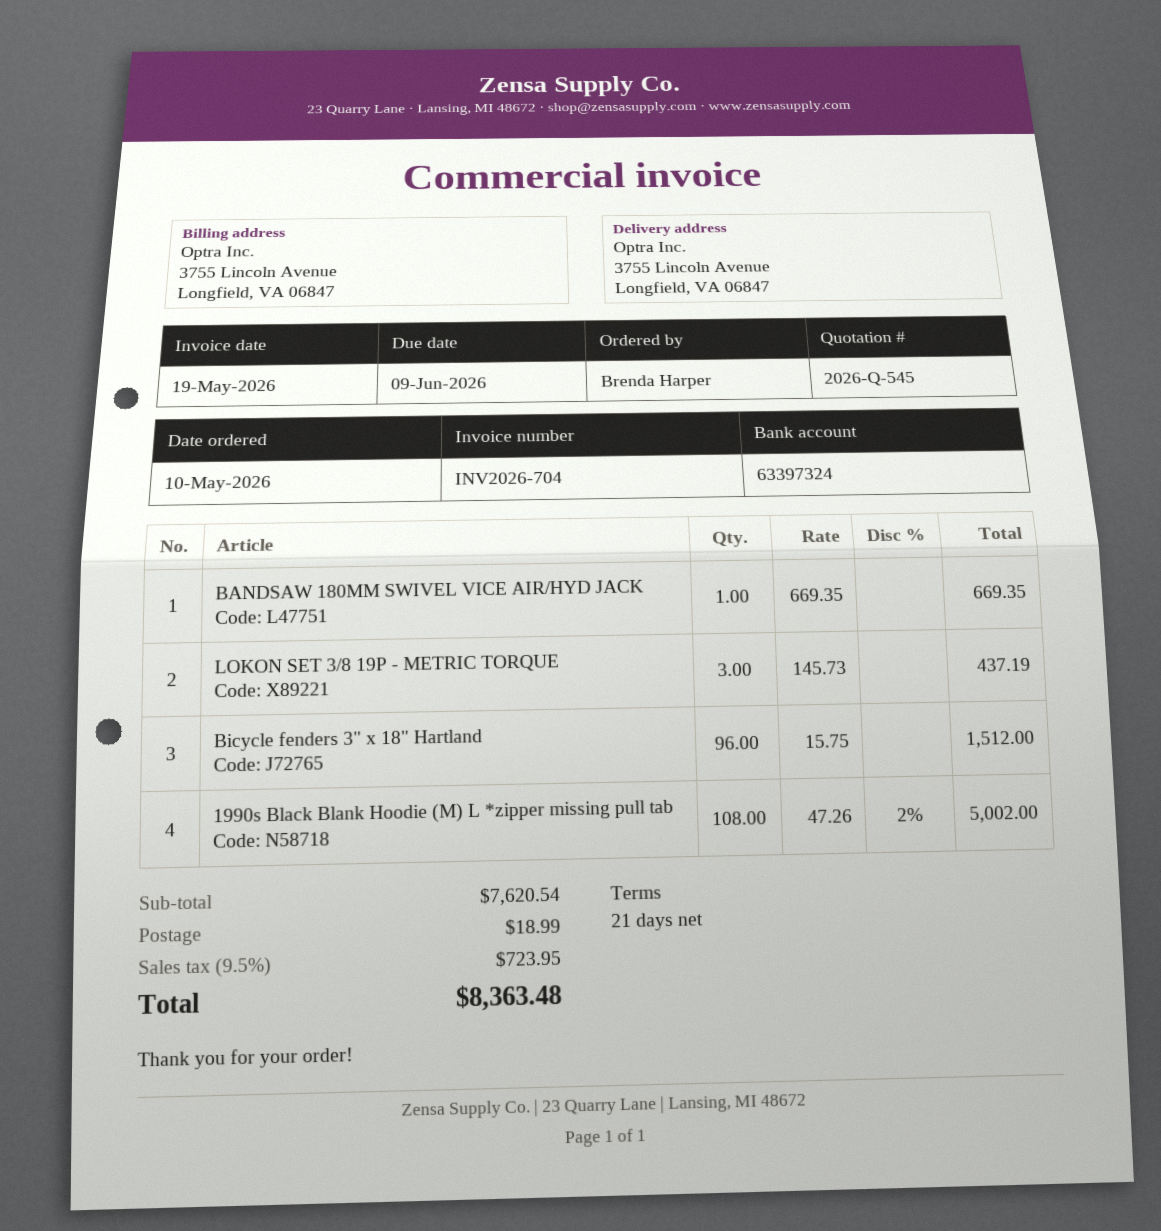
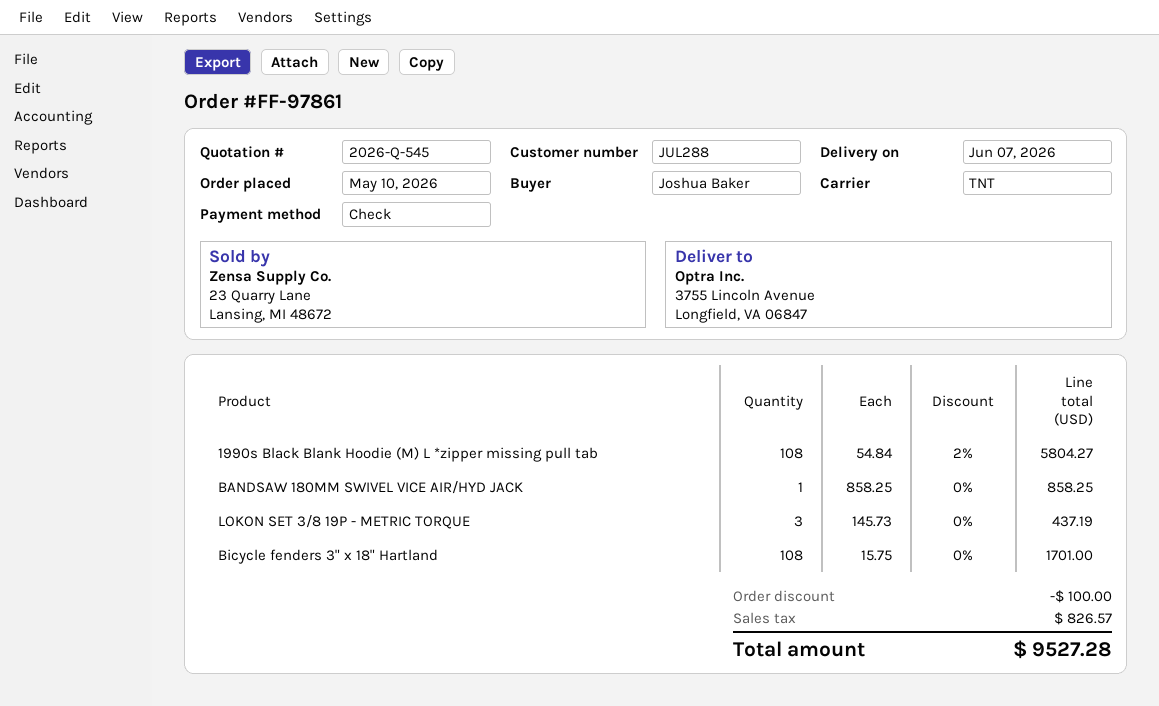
ordered by: Brenda Harper -> Joshua Baker
BANDSAW 180MM SWIVEL VICE AIR/HYD JACK: 1 x 669.35 = 669.35 -> 1 x 858.25 = 858.25
Bicycle fenders 3" x 18" Hartland: 96 x 15.75 = 1512.00 -> 108 x 15.75 = 1701.00
1990s Black Blank Hoodie (M) L *zipper missing pull tab: 108 x 47.26 - 2% = 5002.00 -> 108 x 54.84 - 2% = 5804.27
discount: none -> 100.00
shipping: 18.99 -> none
tax: 723.95 -> 826.57
total: 8363.48 -> 9527.28

